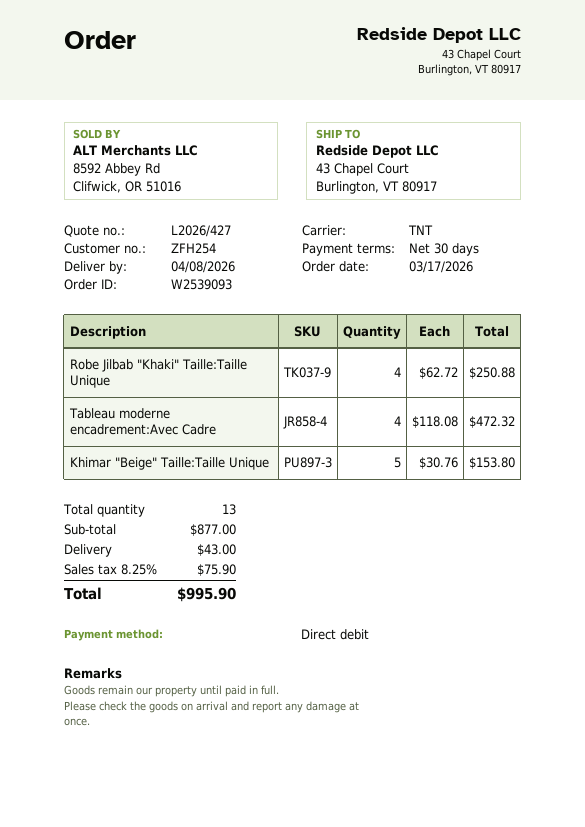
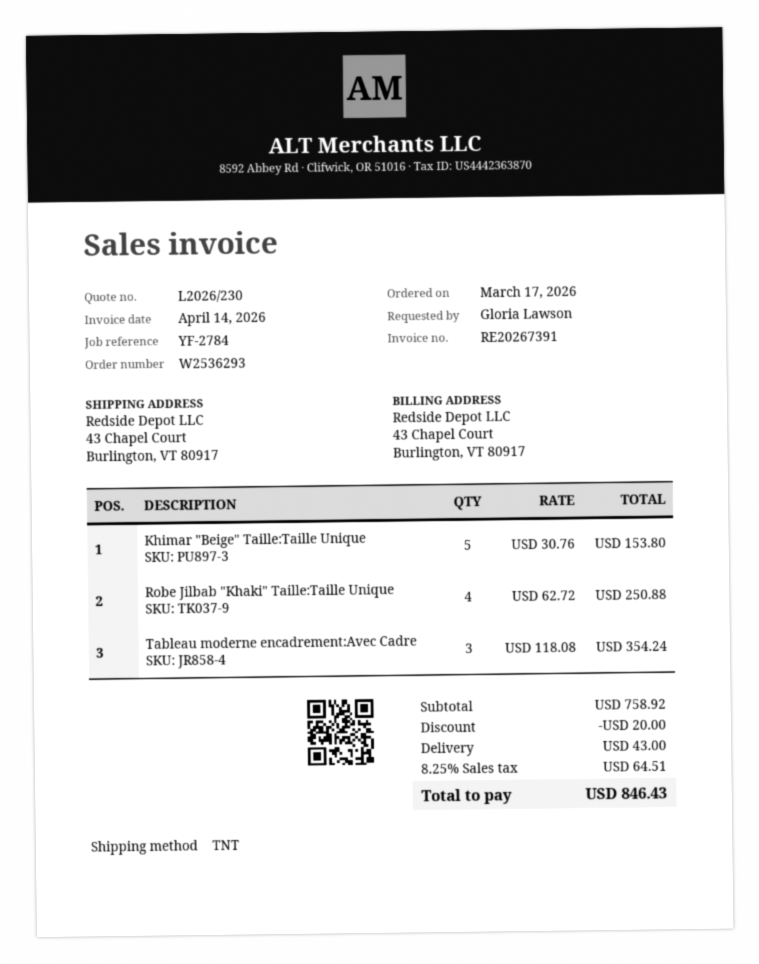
quote number: L2026/427 -> L2026/230
order number: W2539093 -> W2536293
Tableau moderne encadrement:Avec Cadre: 4 x 118.08 = 472.32 -> 3 x 118.08 = 354.24
subtotal: 877.00 -> 758.92
discount: none -> 20.00
tax: 8.25% = 75.90 -> 8.25% = 64.51
total: 995.90 -> 846.43

